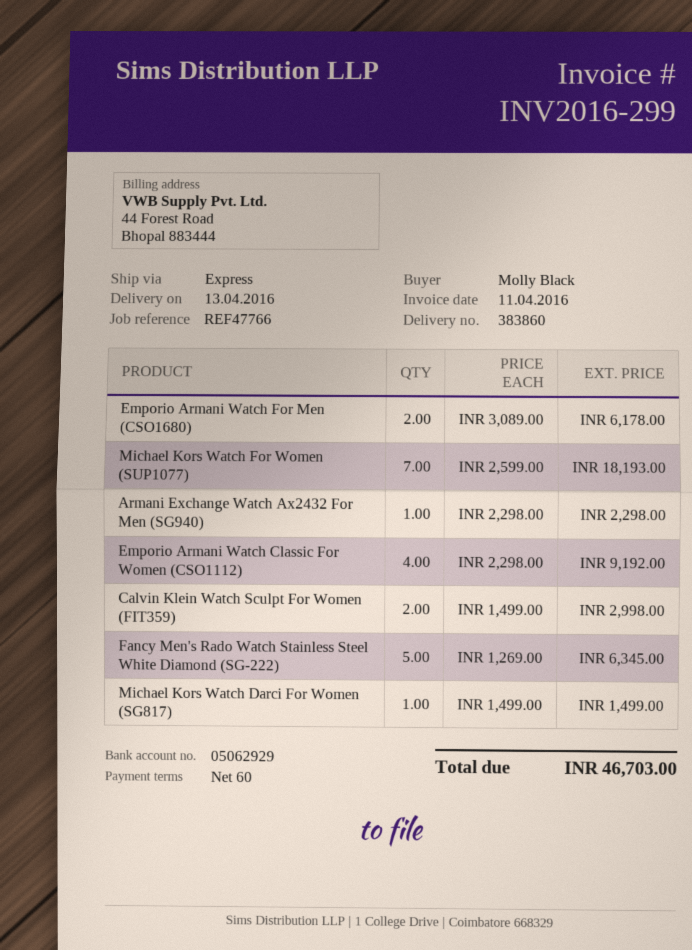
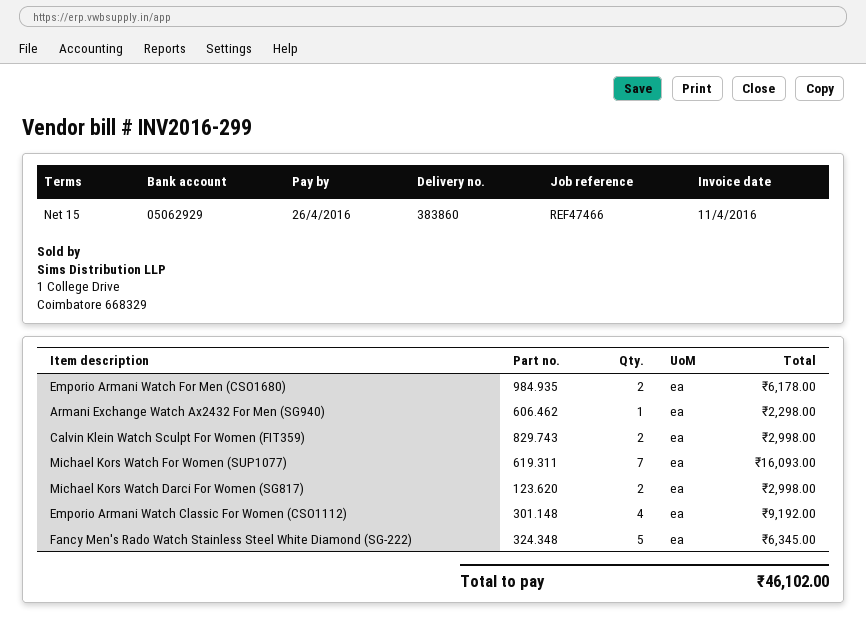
payment terms: 60 days -> 15 days
reference: REF47766 -> REF47466
Michael Kors Watch For Women (SUP1077): 7 for 18193.00 -> 7 for 16093.00
Michael Kors Watch Darci For Women (SG817): 1 for 1499.00 -> 2 for 2998.00
total: 46703.00 -> 46102.00

